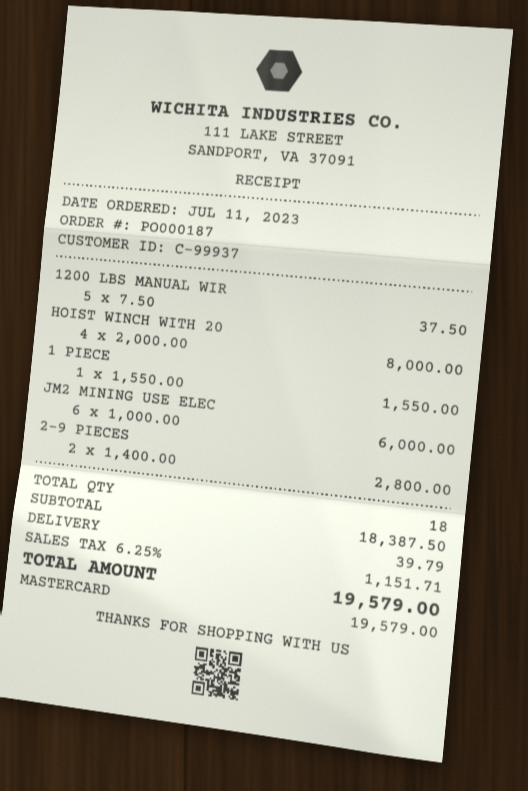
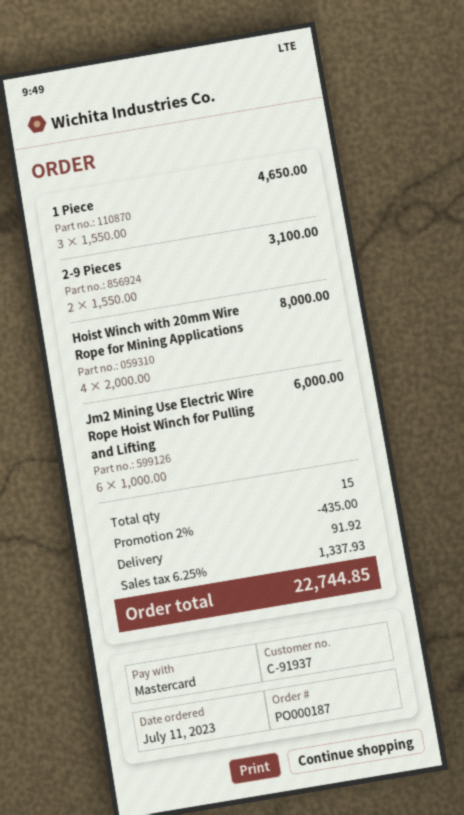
customer number: C-99937 -> C-91937
1200 LBS MANUAL WIR: 5 x 7.50 = 37.50 -> none
1 PIECE: 1 x 1550.00 = 1550.00 -> 3 x 1550.00 = 4650.00
2-9 PIECES: 2 x 1400.00 = 2800.00 -> 2 x 1550.00 = 3100.00
total quantity: 18 -> 15
discount: none -> 2% = 435.00
shipping: 39.79 -> 91.92
tax: 6.25% = 1151.71 -> 6.25% = 1337.93
total: 19579.00 -> 22744.85

